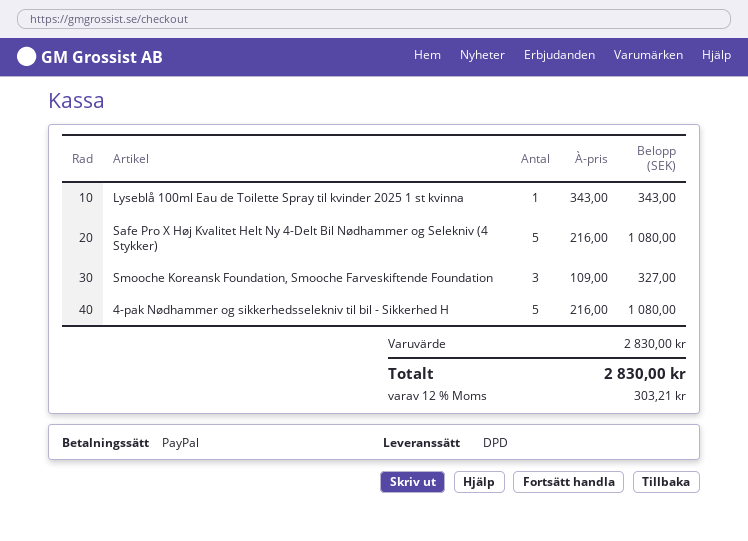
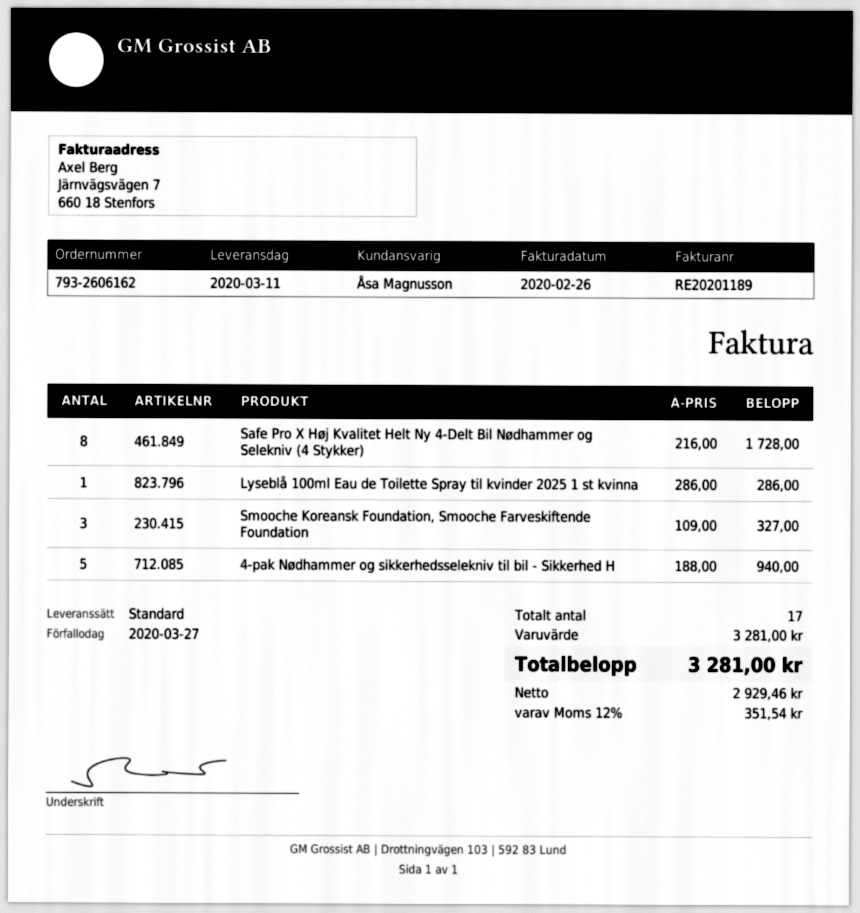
shipping method: DPD -> standard
Lyseblå 100ml Eau de Toilette Spray til kvinder 2025 1 st kvinna: 1 x 343.00 = 343.00 -> 1 x 286.00 = 286.00
Safe Pro X Høj Kvalitet Helt Ny 4-Delt Bil Nødhammer og Selekniv (4 Stykker): 5 x 216.00 = 1080.00 -> 8 x 216.00 = 1728.00
4-pak Nødhammer og sikkerhedsselekniv til bil - Sikkerhed H: 5 x 216.00 = 1080.00 -> 5 x 188.00 = 940.00
subtotal: 2830.00 -> 3281.00
tax: 12% = 303.21 -> 12% = 351.54
total: 2830.00 -> 3281.00

